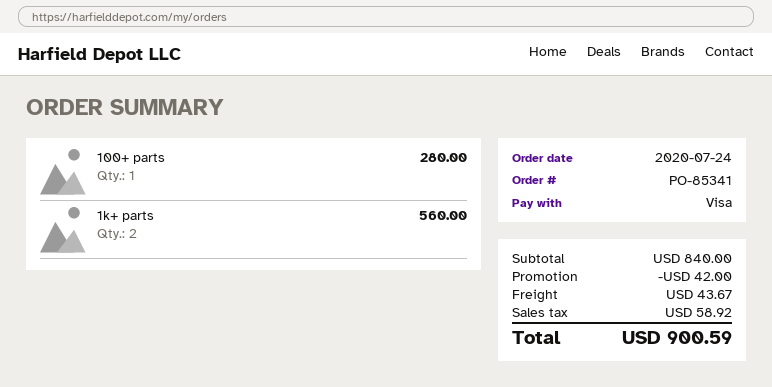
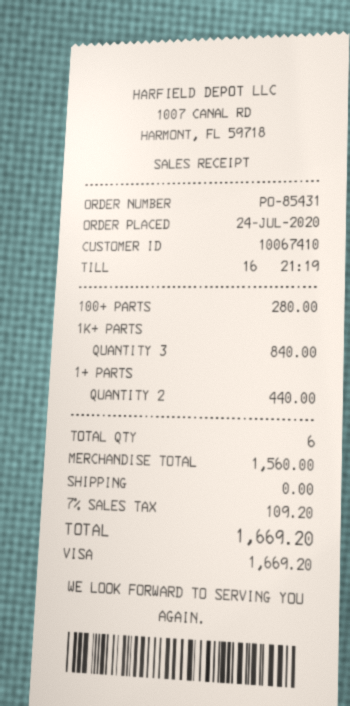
order number: PO-85341 -> PO-85431
1k+ parts: 2 for 560.00 -> 3 for 840.00
1+ PARTS: none -> 2 for 440.00
subtotal: 840.00 -> 1560.00
discount: 42.00 -> none
shipping: 43.67 -> 0.00
tax: 58.92 -> 109.20
total: 900.59 -> 1669.20

